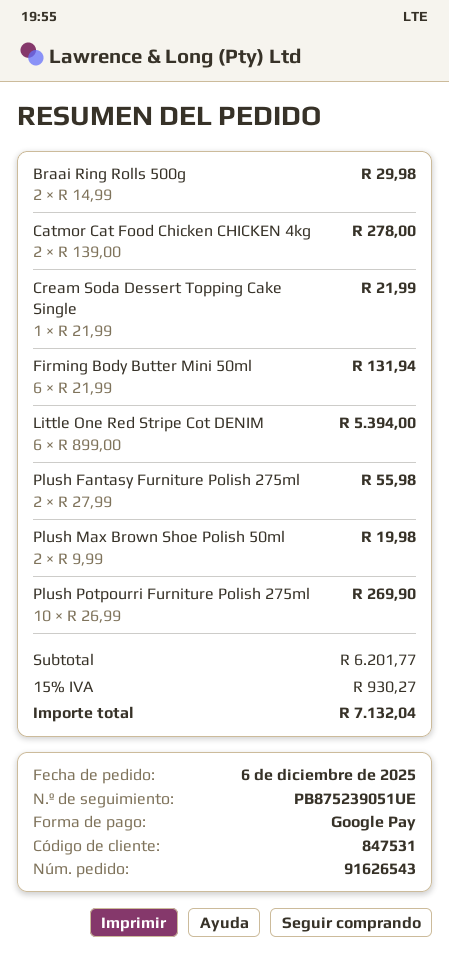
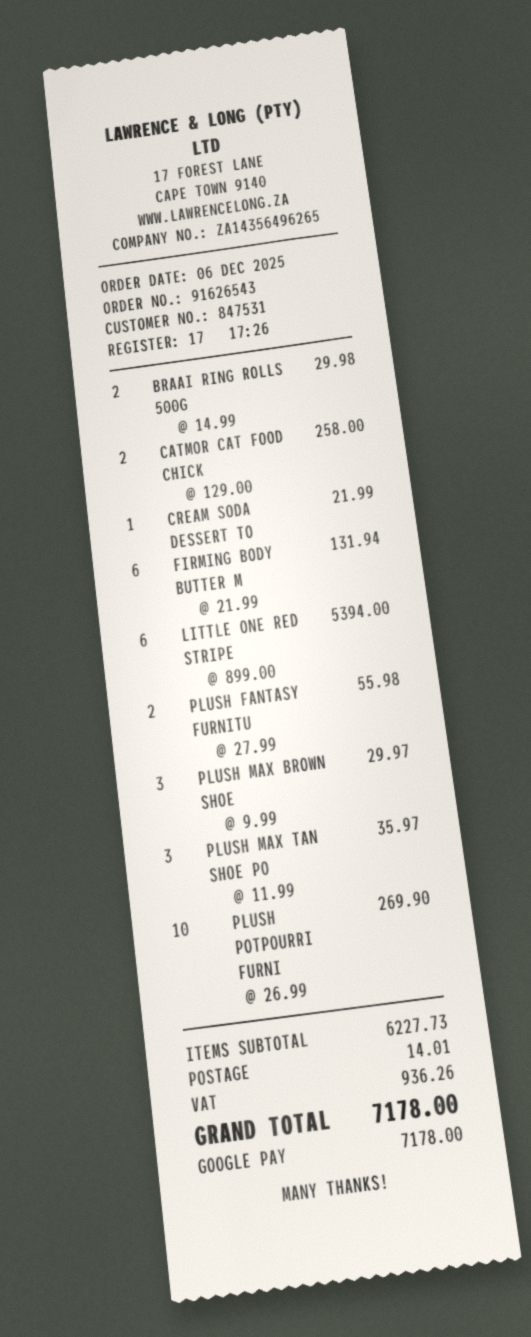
Catmor Cat Food Chicken CHICKEN 4kg: 2 x 139.00 = 278.00 -> 2 x 129.00 = 258.00
Plush Max Brown Shoe Polish 50ml: 2 x 9.99 = 19.98 -> 3 x 9.99 = 29.97
PLUSH MAX TAN SHOE PO: none -> 3 x 11.99 = 35.97
subtotal: 6201.77 -> 6227.73
shipping: none -> 14.01
tax: 930.27 -> 936.26
total: 7132.04 -> 7178.00

